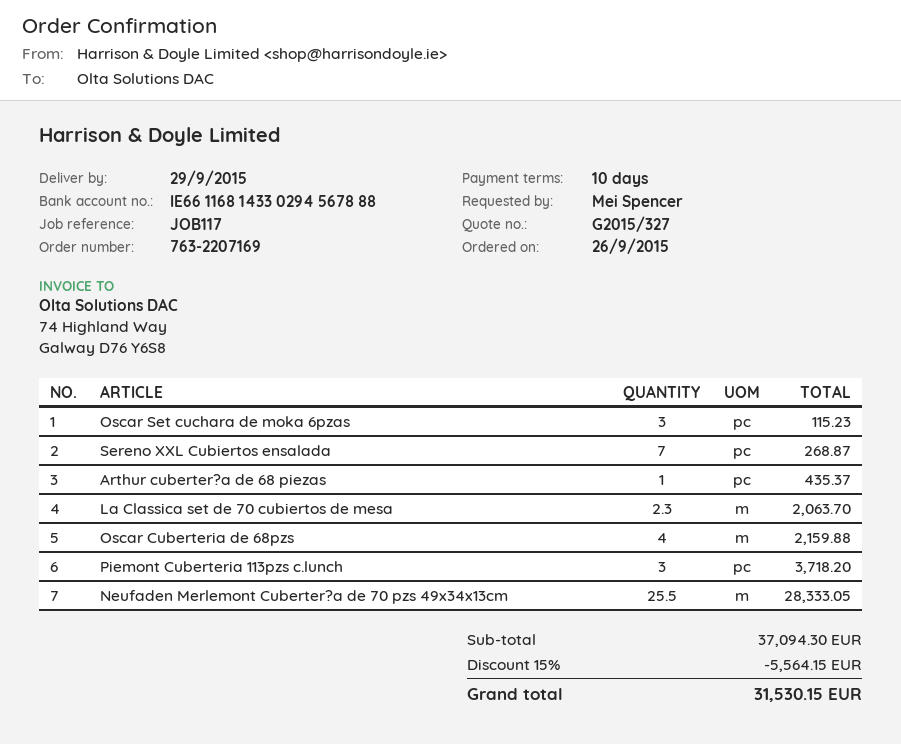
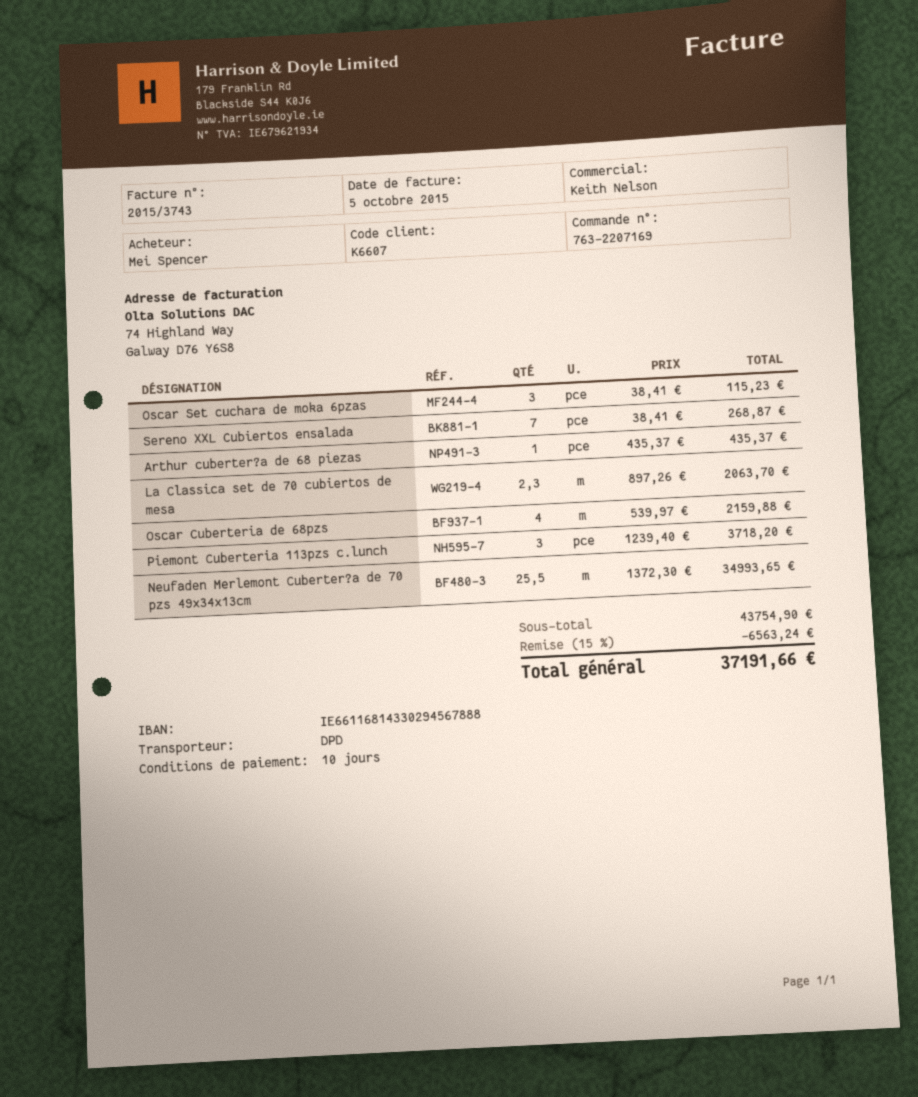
Neufaden Merlemont Cuberter?a de 70 pzs 49x34x13cm: 25.5 for 28333.05 -> 25.5 for 34993.65
subtotal: 37094.30 -> 43754.90
discount: 15% = 5564.15 -> 15% = 6563.24
total: 31530.15 -> 37191.66

